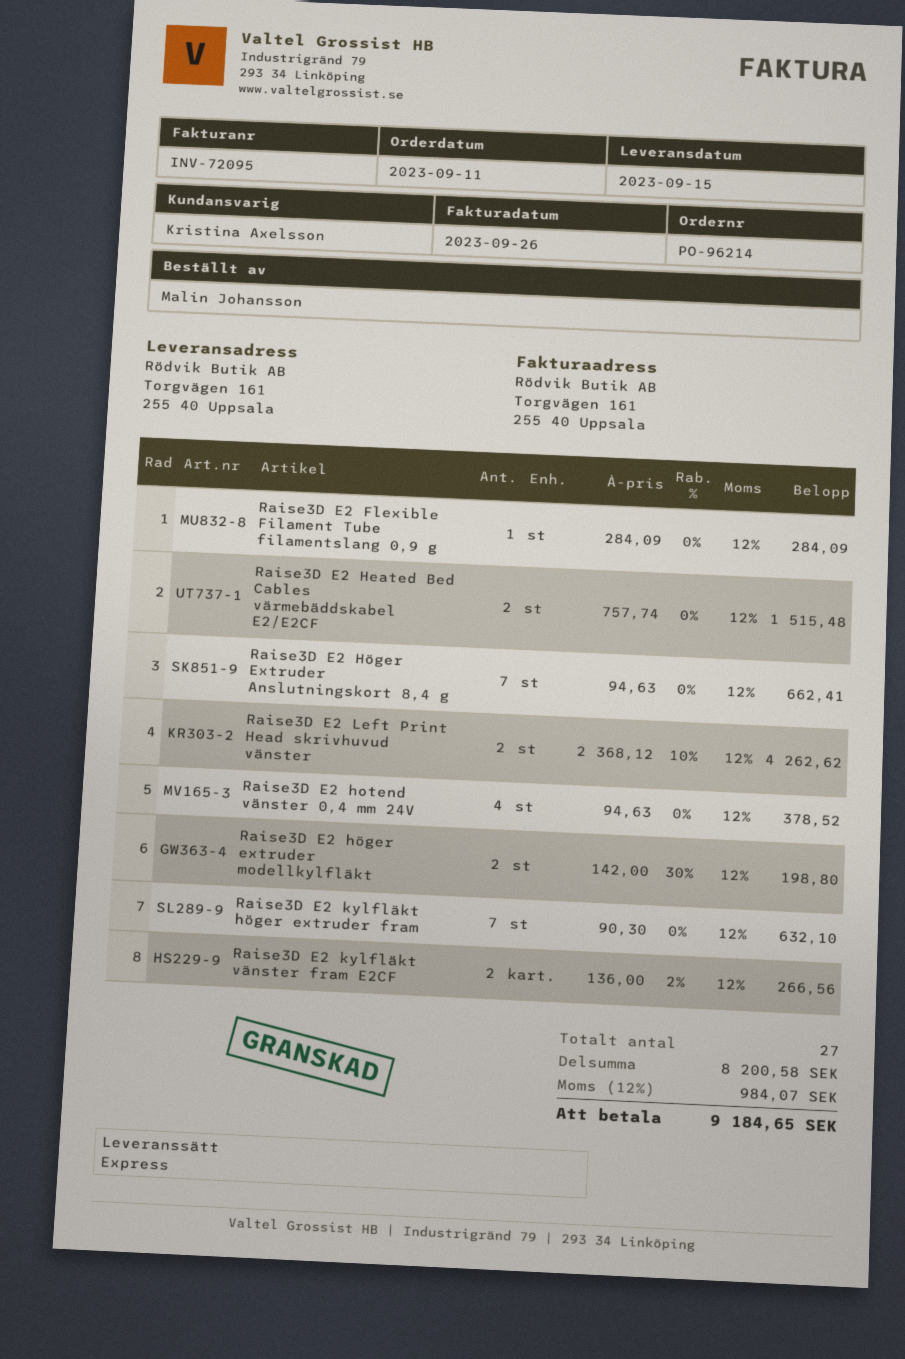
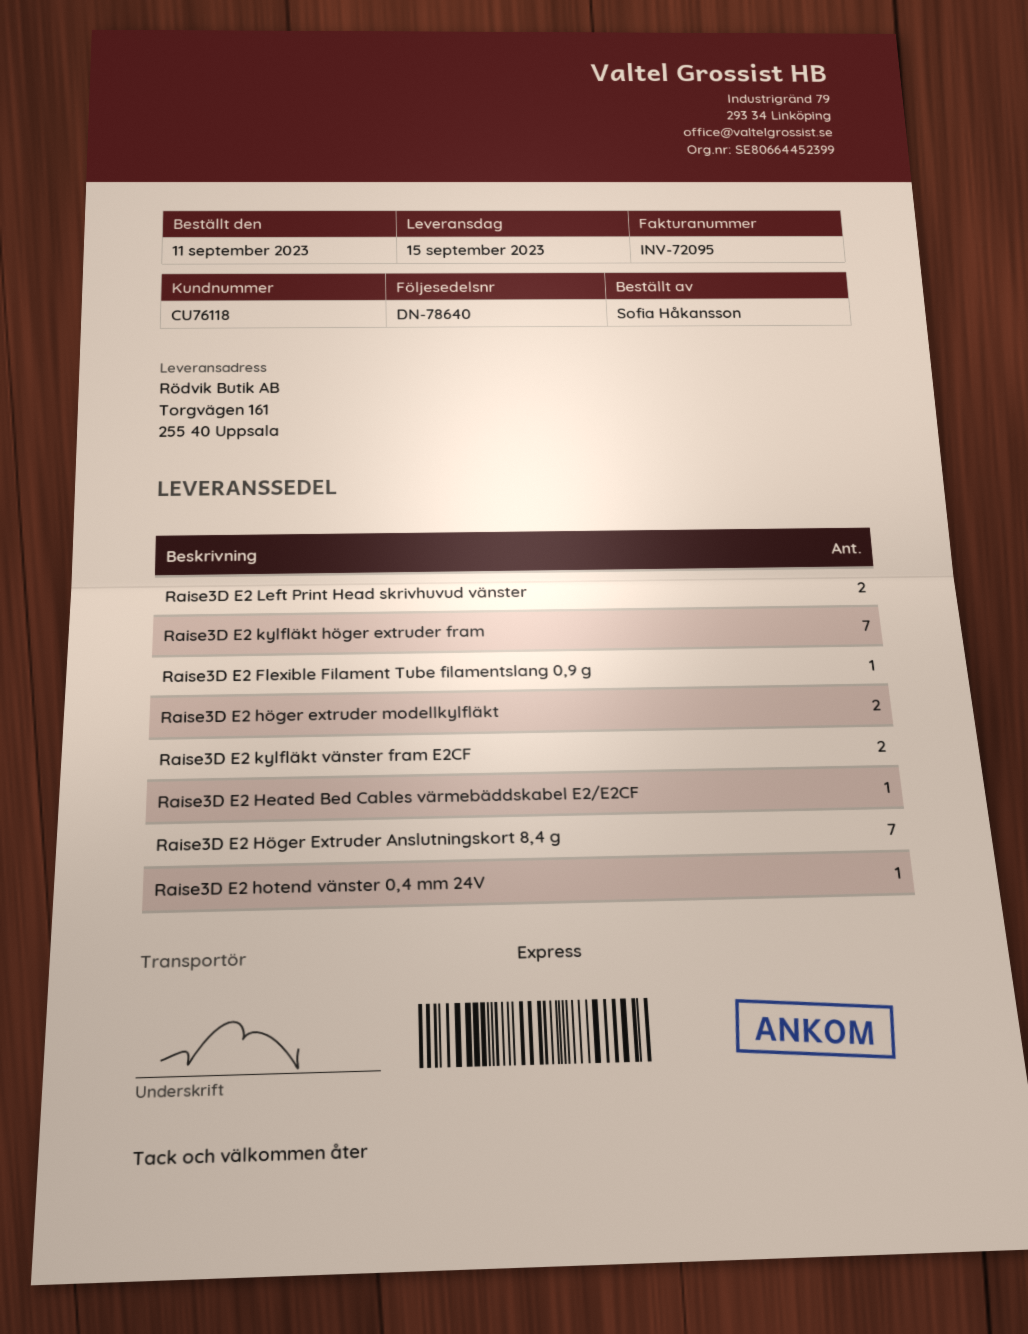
ordered by: Malin Johansson -> Sofia Håkansson
Raise3D E2 Heated Bed Cables värmebäddskabel E2/E2CF: 2 -> 1
Raise3D E2 hotend vänster 0,4 mm 24V: 4 -> 1

